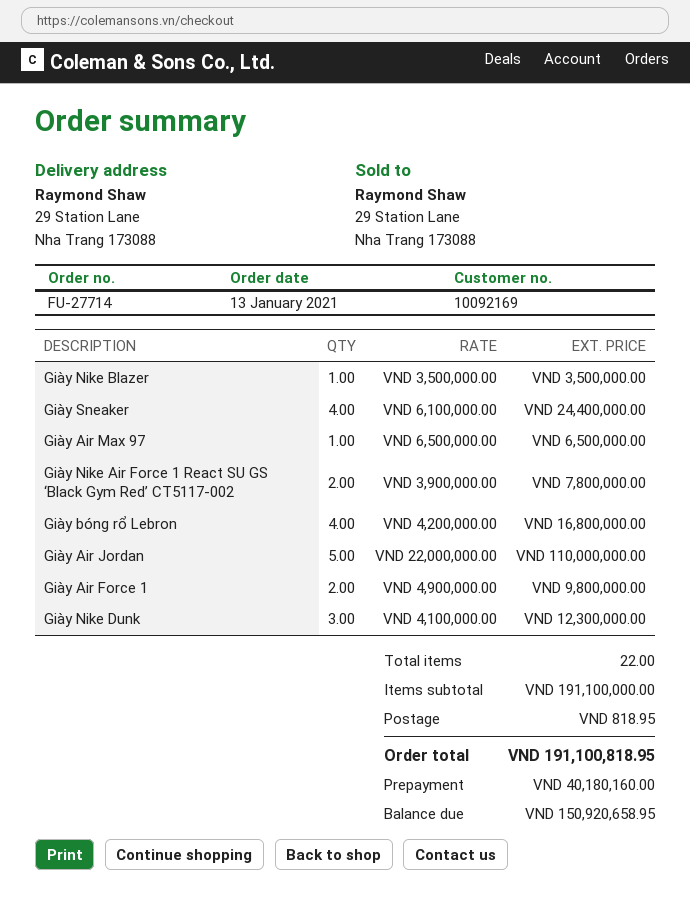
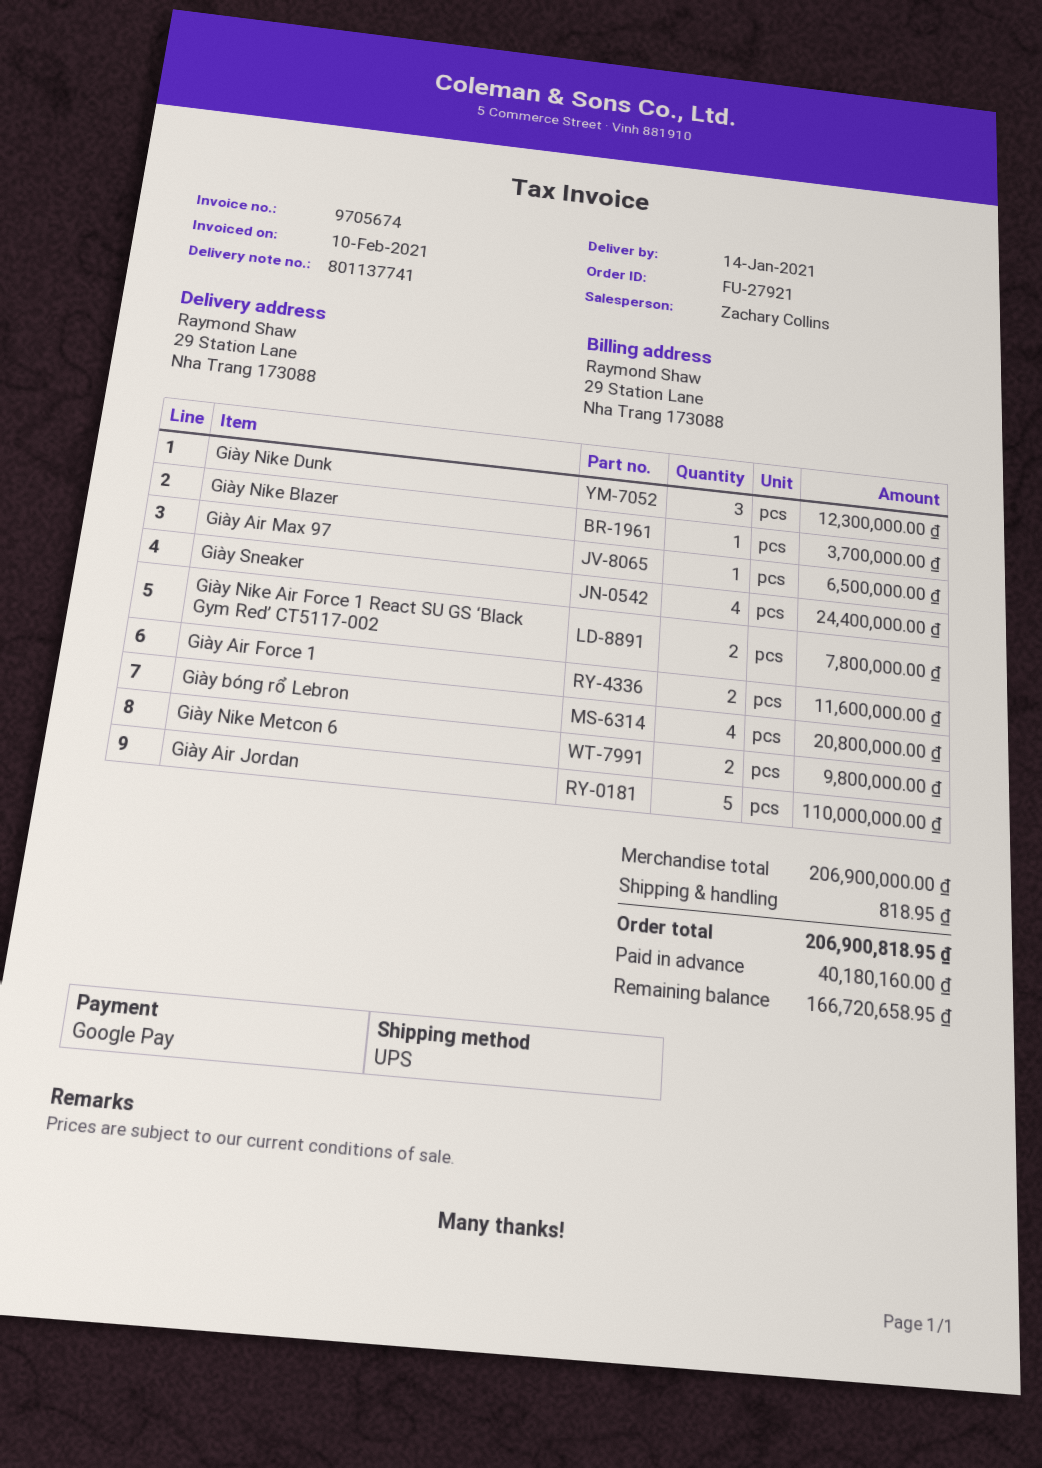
order number: FU-27714 -> FU-27921
Giày Nike Blazer: 1 for 3500000.00 -> 1 for 3700000.00
Giày bóng rổ Lebron: 4 for 16800000.00 -> 4 for 20800000.00
Giày Air Force 1: 2 for 9800000.00 -> 2 for 11600000.00
Giày Nike Metcon 6: none -> 2 for 9800000.00
subtotal: 191100000.00 -> 206900000.00
total: 191100818.95 -> 206900818.95
balance: 150920658.95 -> 166720658.95

